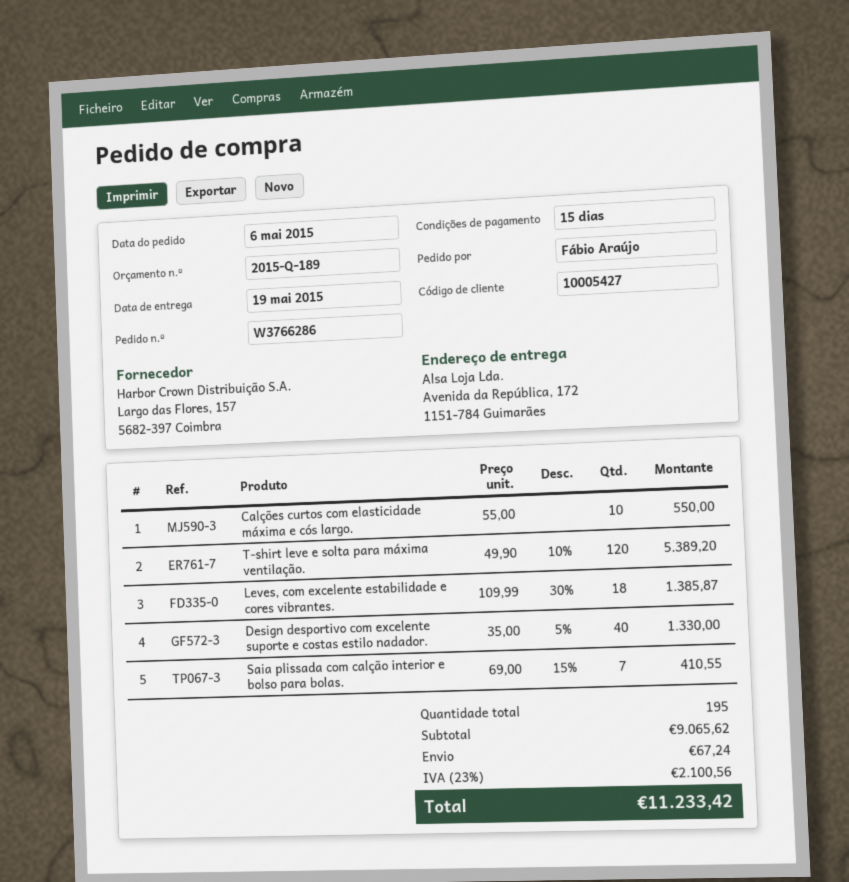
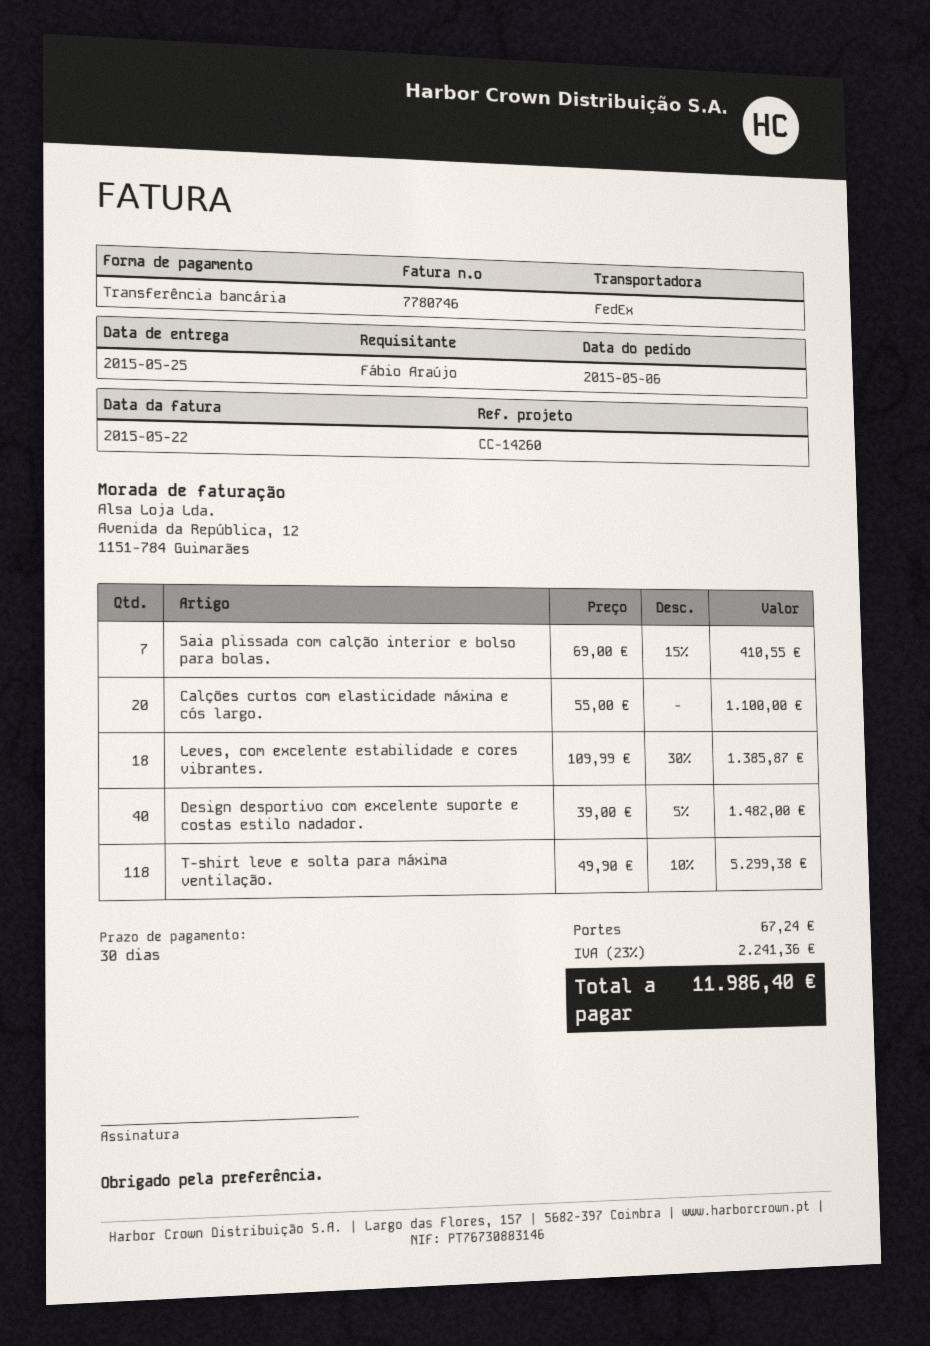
delivery date: 2015-05-19 -> 2015-05-25
payment terms: 15 days -> 30 days
Calções curtos com elasticidade máxima e cós largo.: 10 x 55.00 = 550.00 -> 20 x 55.00 = 1100.00
T-shirt leve e solta para máxima ventilação.: 120 x 49.90 - 10% = 5389.20 -> 118 x 49.90 - 10% = 5299.38
Design desportivo com excelente suporte e costas estilo nadador.: 40 x 35.00 - 5% = 1330.00 -> 40 x 39.00 - 5% = 1482.00
tax: 23% = 2100.56 -> 23% = 2241.36
total: 11233.42 -> 11986.40

